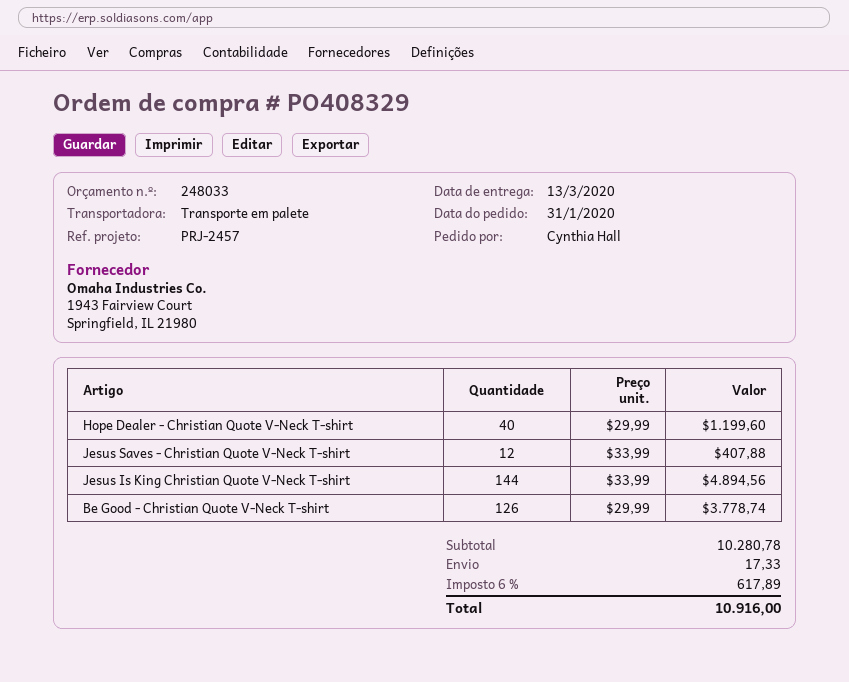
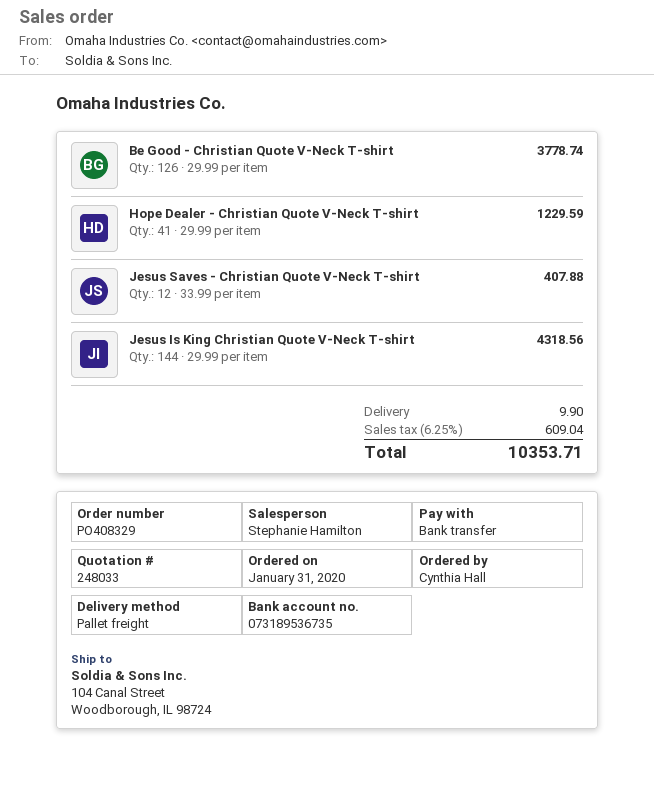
Hope Dealer - Christian Quote V-Neck T-shirt: 40 x 29.99 = 1199.60 -> 41 x 29.99 = 1229.59
Jesus Is King Christian Quote V-Neck T-shirt: 144 x 33.99 = 4894.56 -> 144 x 29.99 = 4318.56
shipping: 17.33 -> 9.90
tax: 6% = 617.89 -> 6.25% = 609.04
total: 10916.00 -> 10353.71

